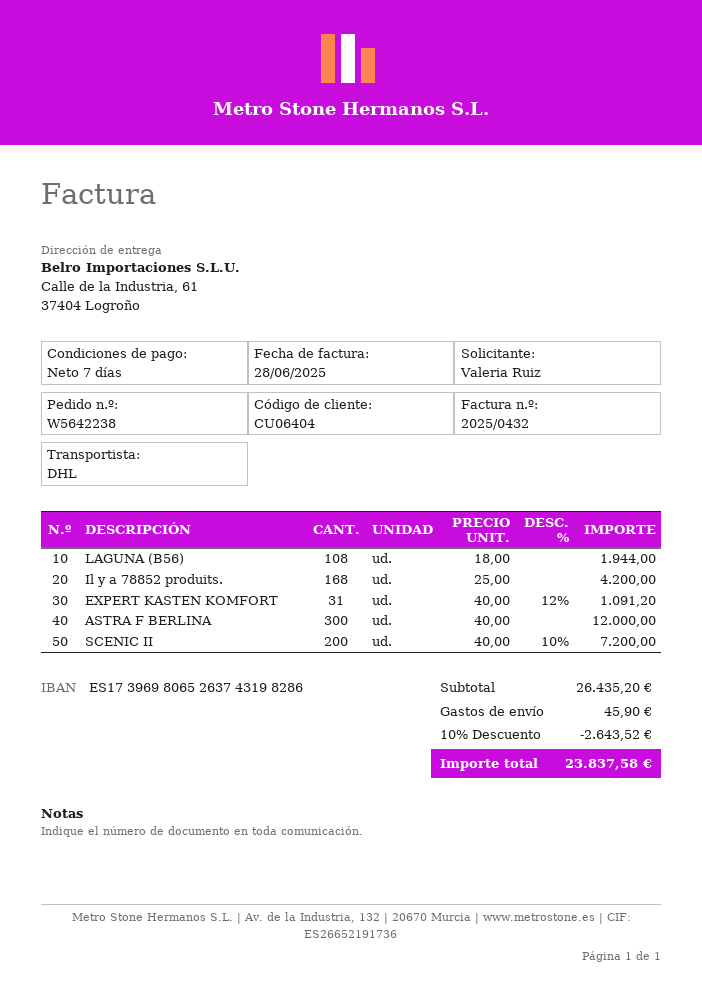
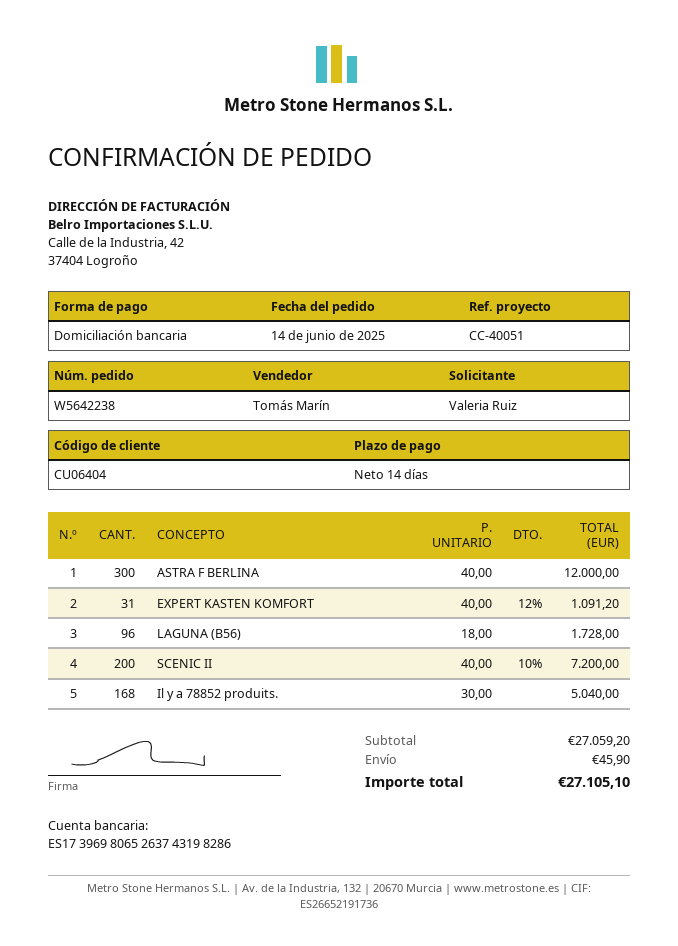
payment terms: 7 days -> 14 days
LAGUNA (B56): 108 x 18.00 = 1944.00 -> 96 x 18.00 = 1728.00
Il y a 78852 produits.: 168 x 25.00 = 4200.00 -> 168 x 30.00 = 5040.00
subtotal: 26435.20 -> 27059.20
discount: 10% = 2643.52 -> none
total: 23837.58 -> 27105.10

